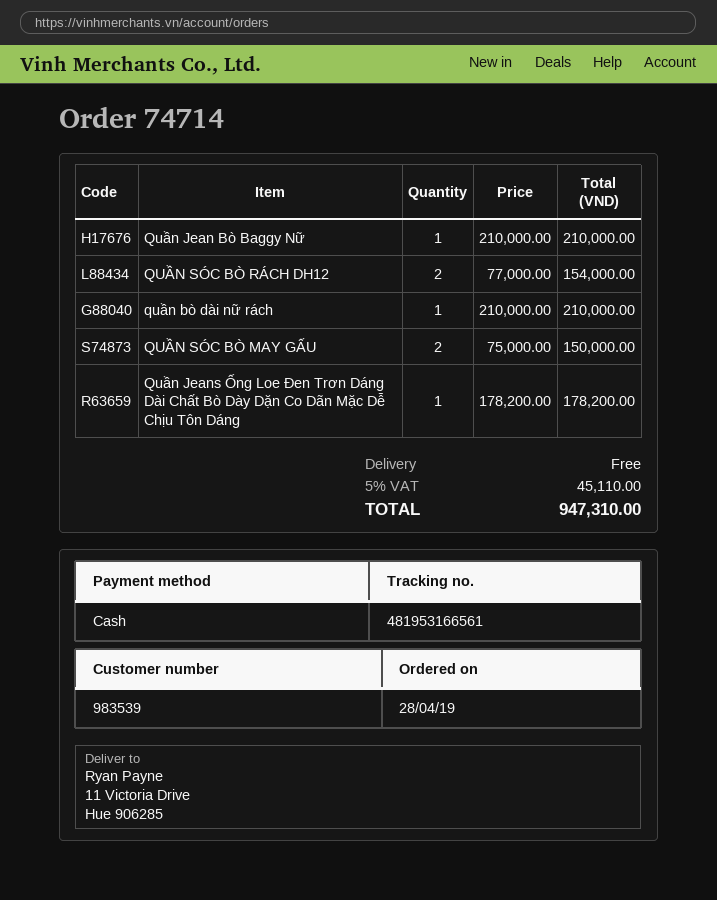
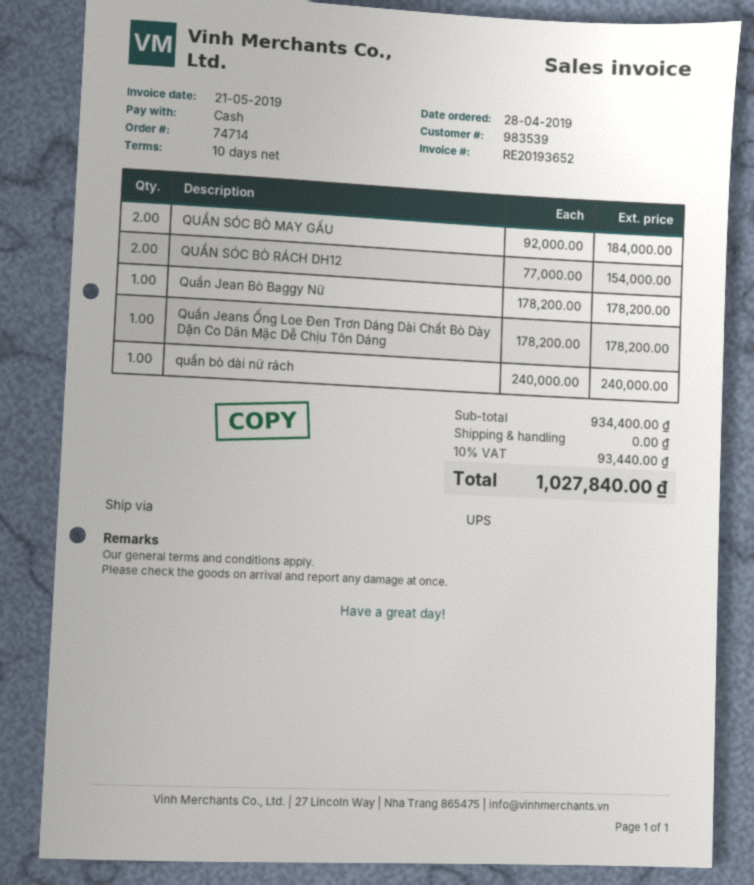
Quần Jean Bò Baggy Nữ: 1 x 210000.00 = 210000.00 -> 1 x 178200.00 = 178200.00
quần bò dài nữ rách: 1 x 210000.00 = 210000.00 -> 1 x 240000.00 = 240000.00
QUẦN SÓC BÒ MAY GẤU: 2 x 75000.00 = 150000.00 -> 2 x 92000.00 = 184000.00
tax: 5% = 45110.00 -> 10% = 93440.00
total: 947310.00 -> 1027840.00

